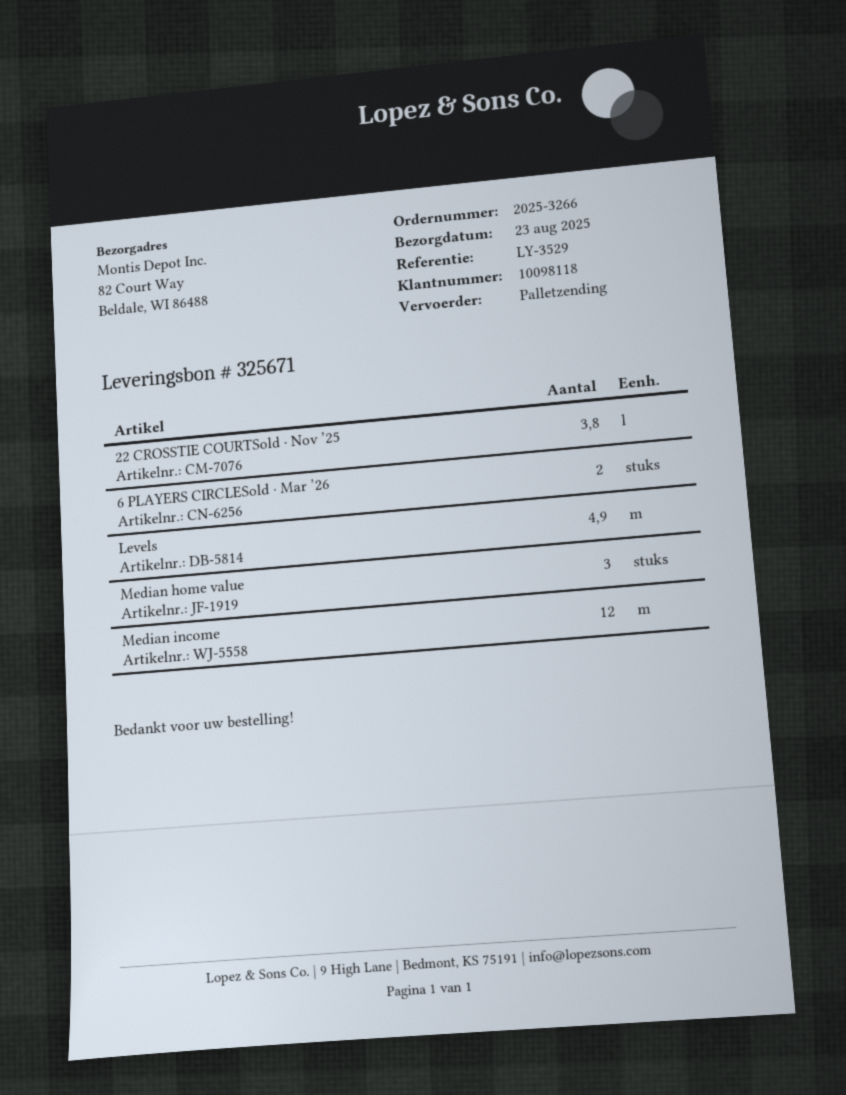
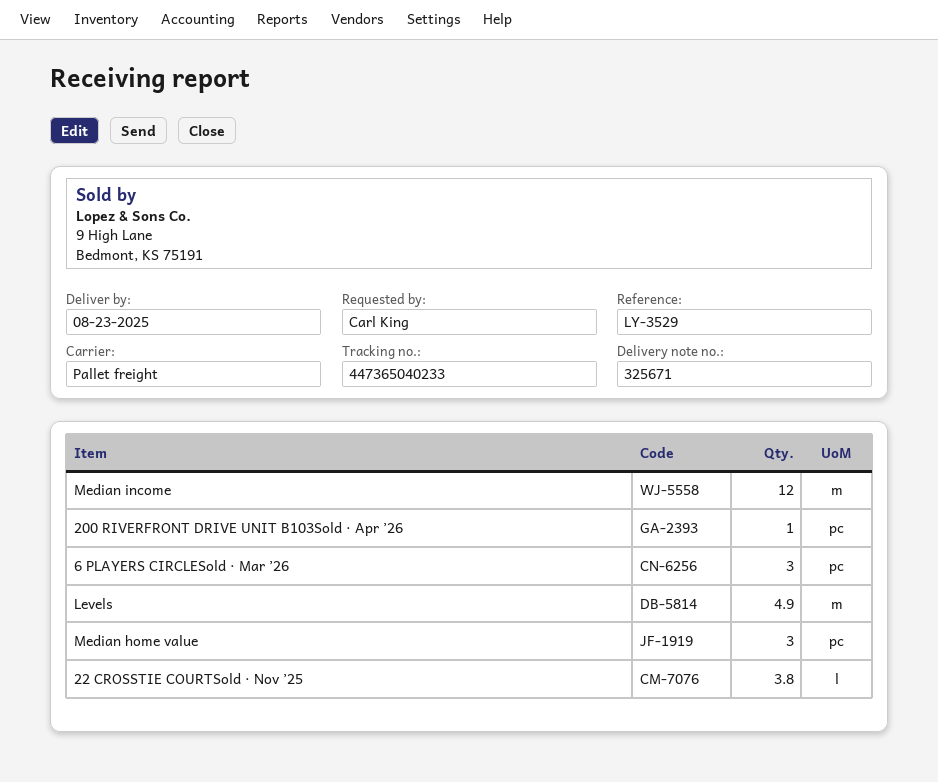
6 PLAYERS CIRCLESold · Mar ’26: 2 -> 3
200 RIVERFRONT DRIVE UNIT B103Sold · Apr ’26: none -> 1

